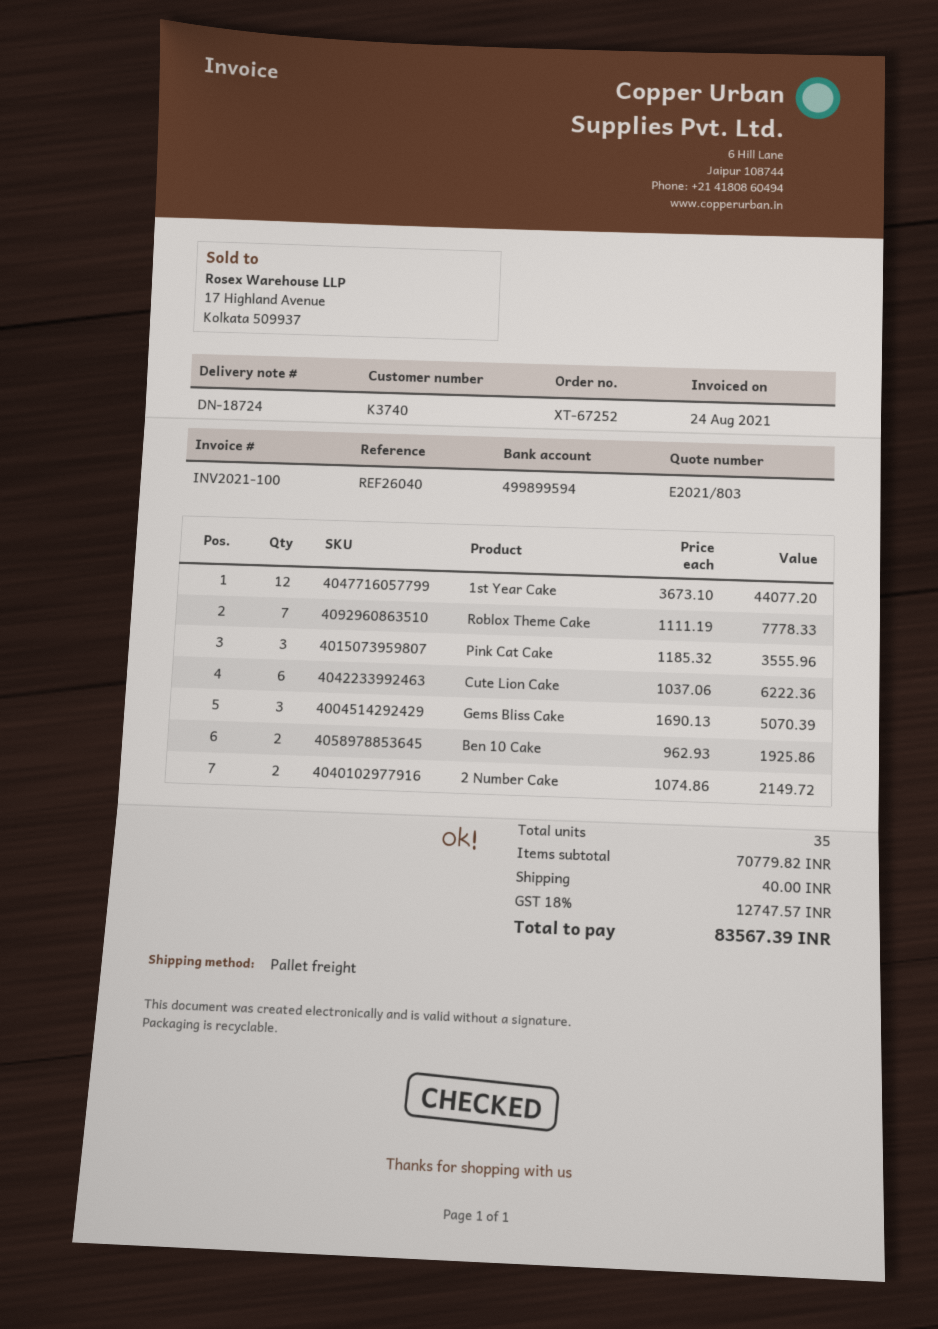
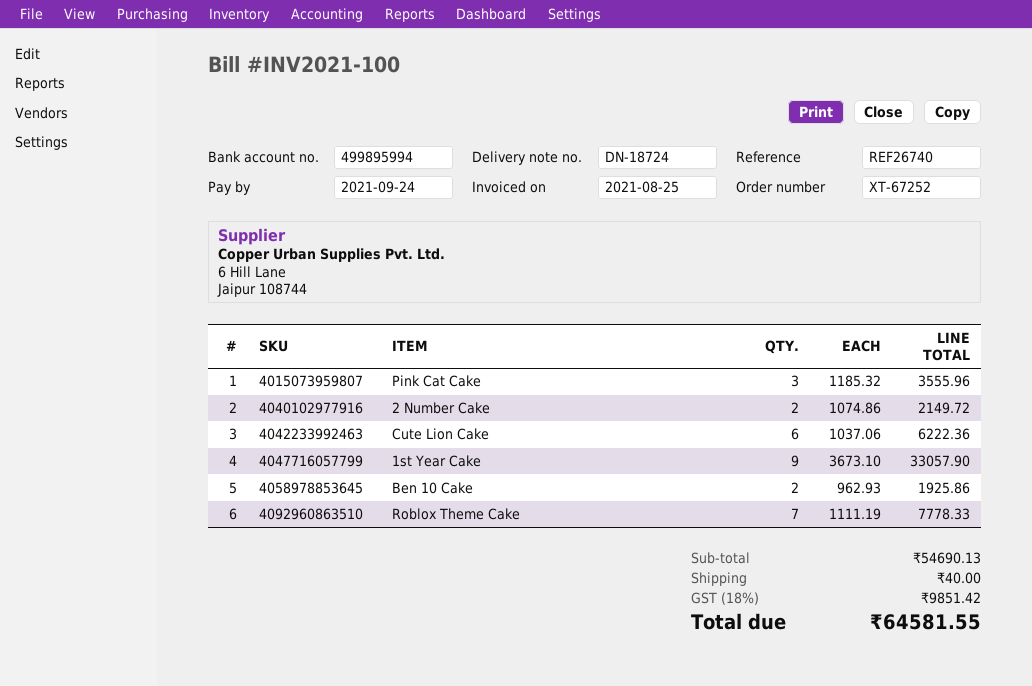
invoice date: 2021-08-24 -> 2021-08-25
reference: REF26040 -> REF26740
bank account: 499899594 -> 499895994
1st Year Cake: 12 x 3673.10 = 44077.20 -> 9 x 3673.10 = 33057.90
Gems Bliss Cake: 3 x 1690.13 = 5070.39 -> none
subtotal: 70779.82 -> 54690.13
tax: 18% = 12747.57 -> 18% = 9851.42
total: 83567.39 -> 64581.55

